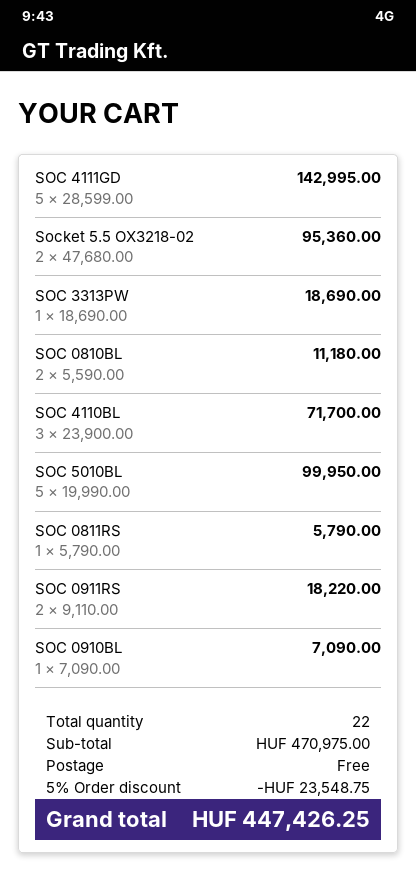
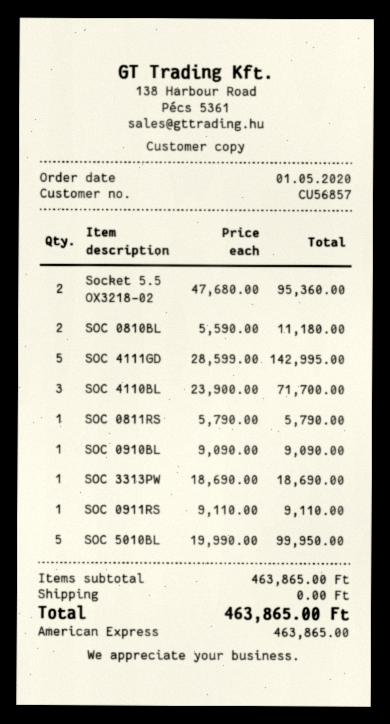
SOC 0911RS: 2 x 9110.00 = 18220.00 -> 1 x 9110.00 = 9110.00
SOC 0910BL: 1 x 7090.00 = 7090.00 -> 1 x 9090.00 = 9090.00
subtotal: 470975.00 -> 463865.00
discount: 5% = 23548.75 -> none
total: 447426.25 -> 463865.00

